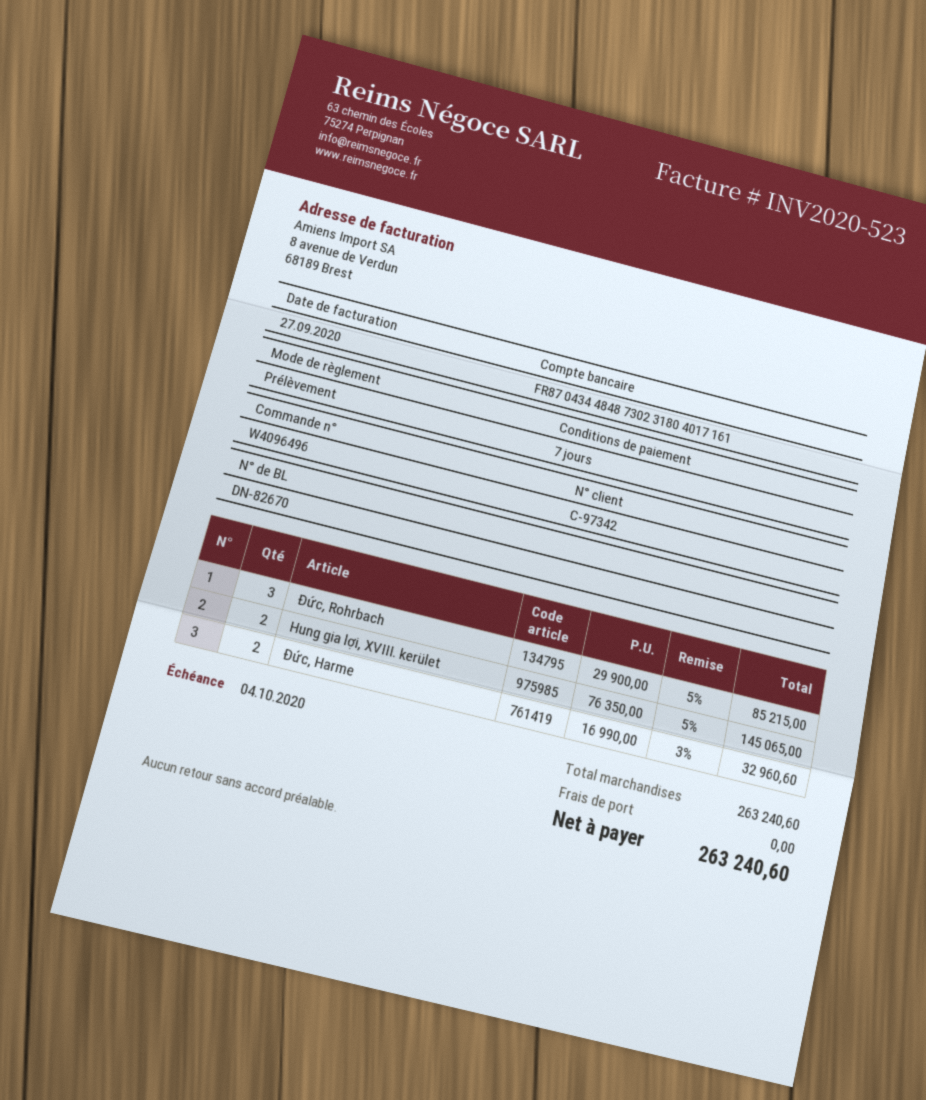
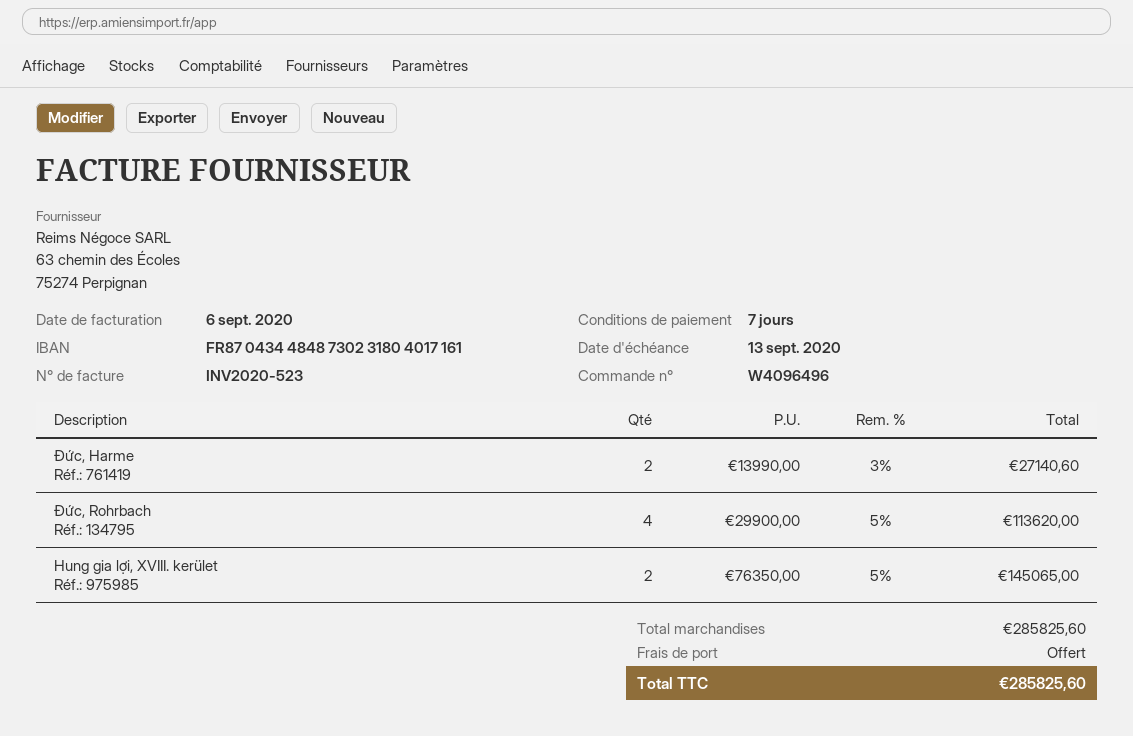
invoice date: 2020-09-27 -> 2020-09-06
due date: 2020-10-04 -> 2020-09-13
Đức, Rohrbach: 3 x 29900.00 - 5% = 85215.00 -> 4 x 29900.00 - 5% = 113620.00
Đức, Harme: 2 x 16990.00 - 3% = 32960.60 -> 2 x 13990.00 - 3% = 27140.60
subtotal: 263240.60 -> 285825.60
total: 263240.60 -> 285825.60

